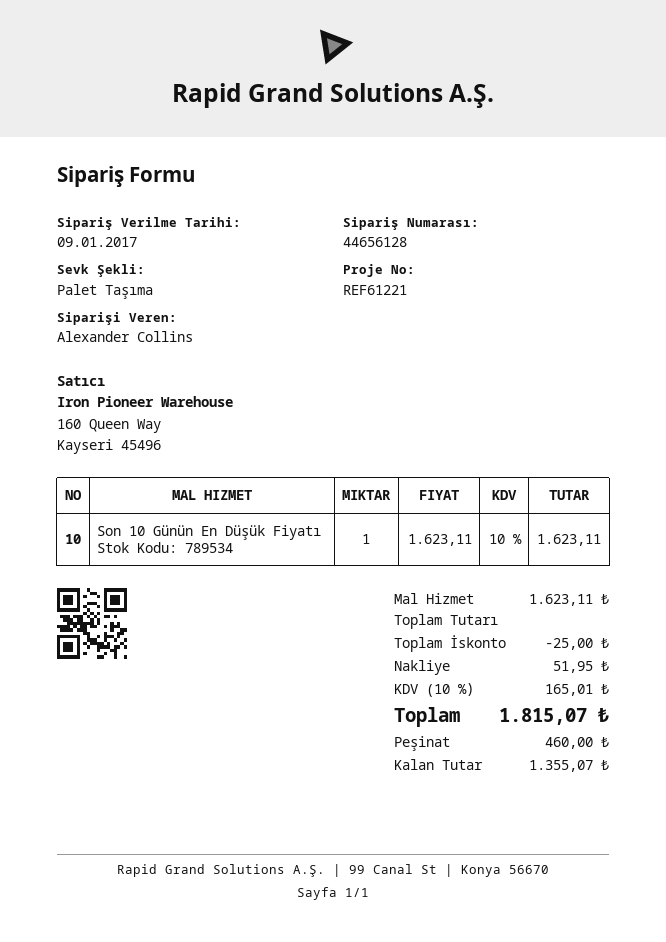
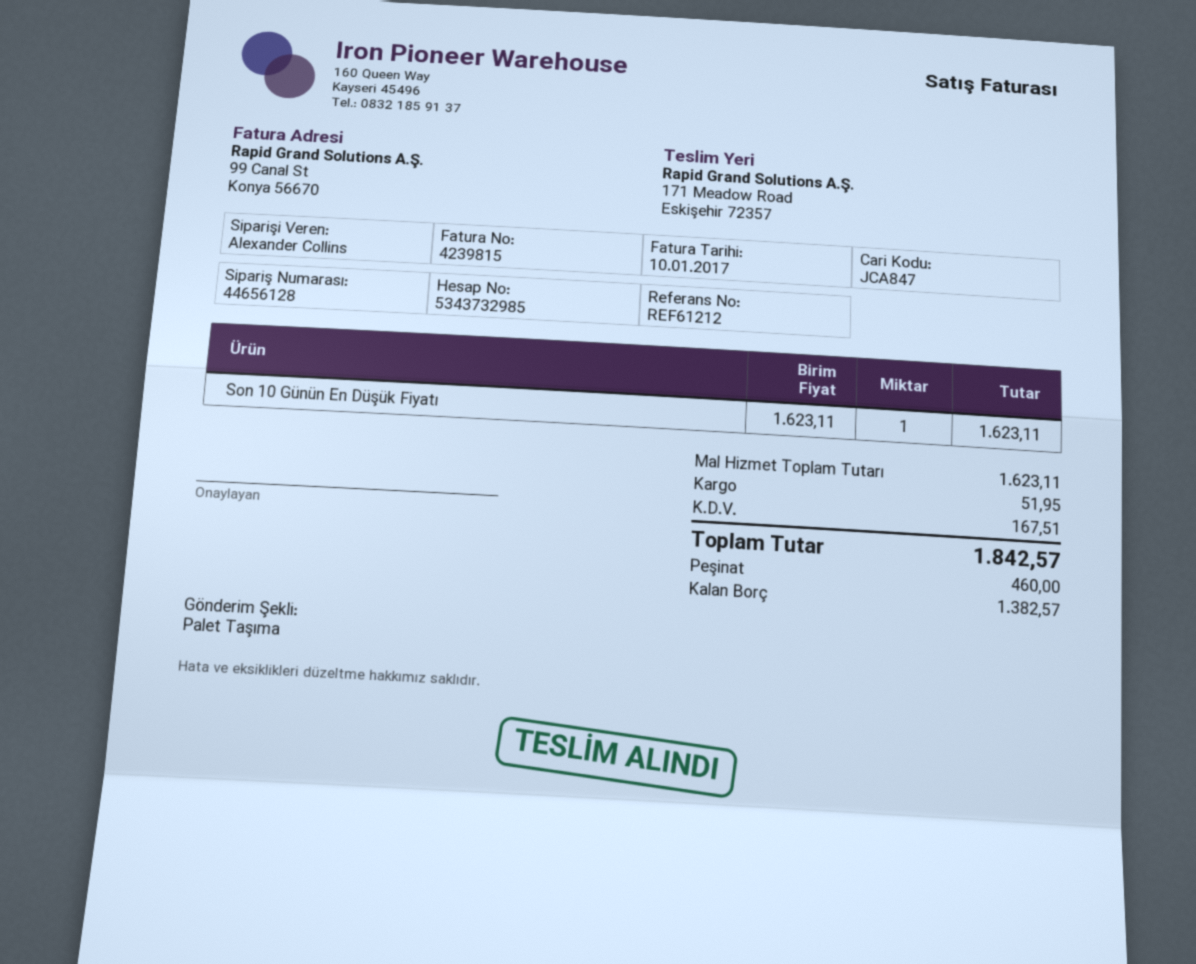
reference: REF61221 -> REF61212
discount: 25.00 -> none
tax: 165.01 -> 167.51
total: 1815.07 -> 1842.57
balance: 1355.07 -> 1382.57

